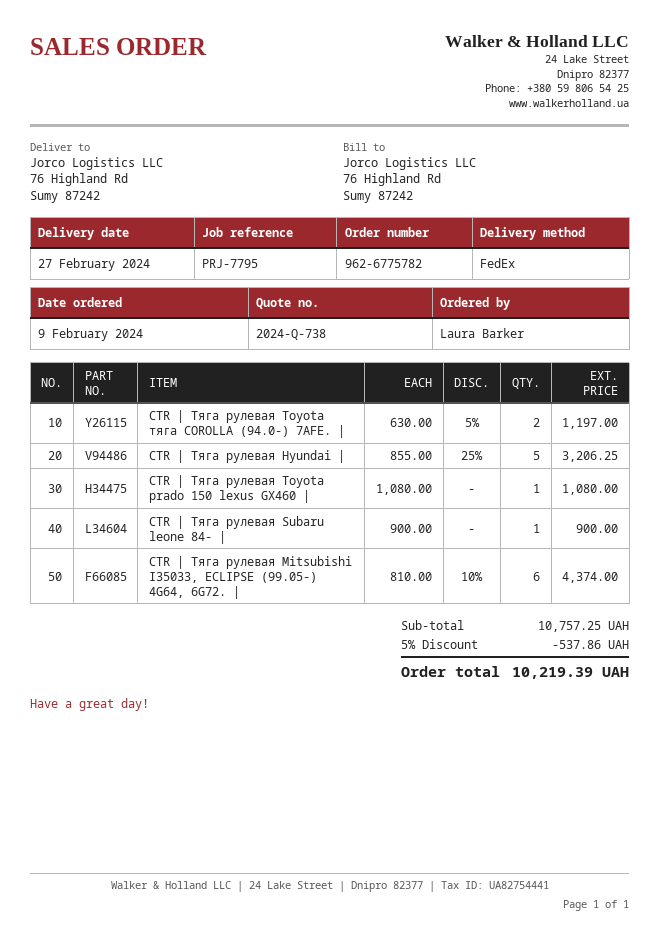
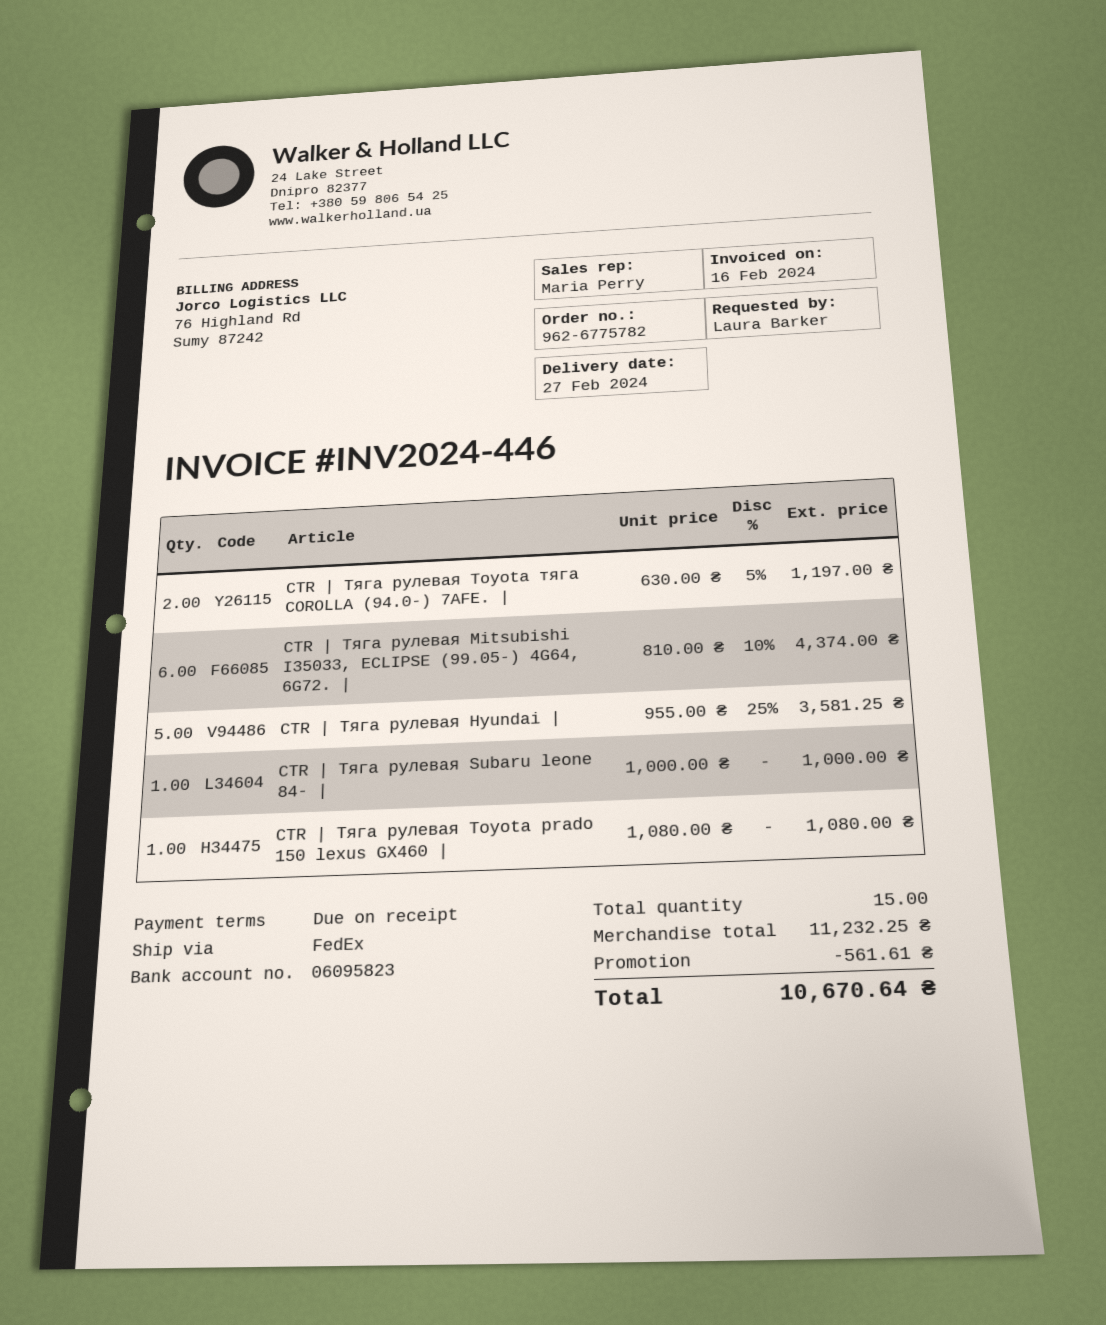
CTR | Тяга рулевая Hyundai |: 5 x 855.00 - 25% = 3206.25 -> 5 x 955.00 - 25% = 3581.25
CTR | Тяга рулевая Subaru leone 84- |: 1 x 900.00 = 900.00 -> 1 x 1000.00 = 1000.00
subtotal: 10757.25 -> 11232.25
discount: 537.86 -> 561.61
total: 10219.39 -> 10670.64

